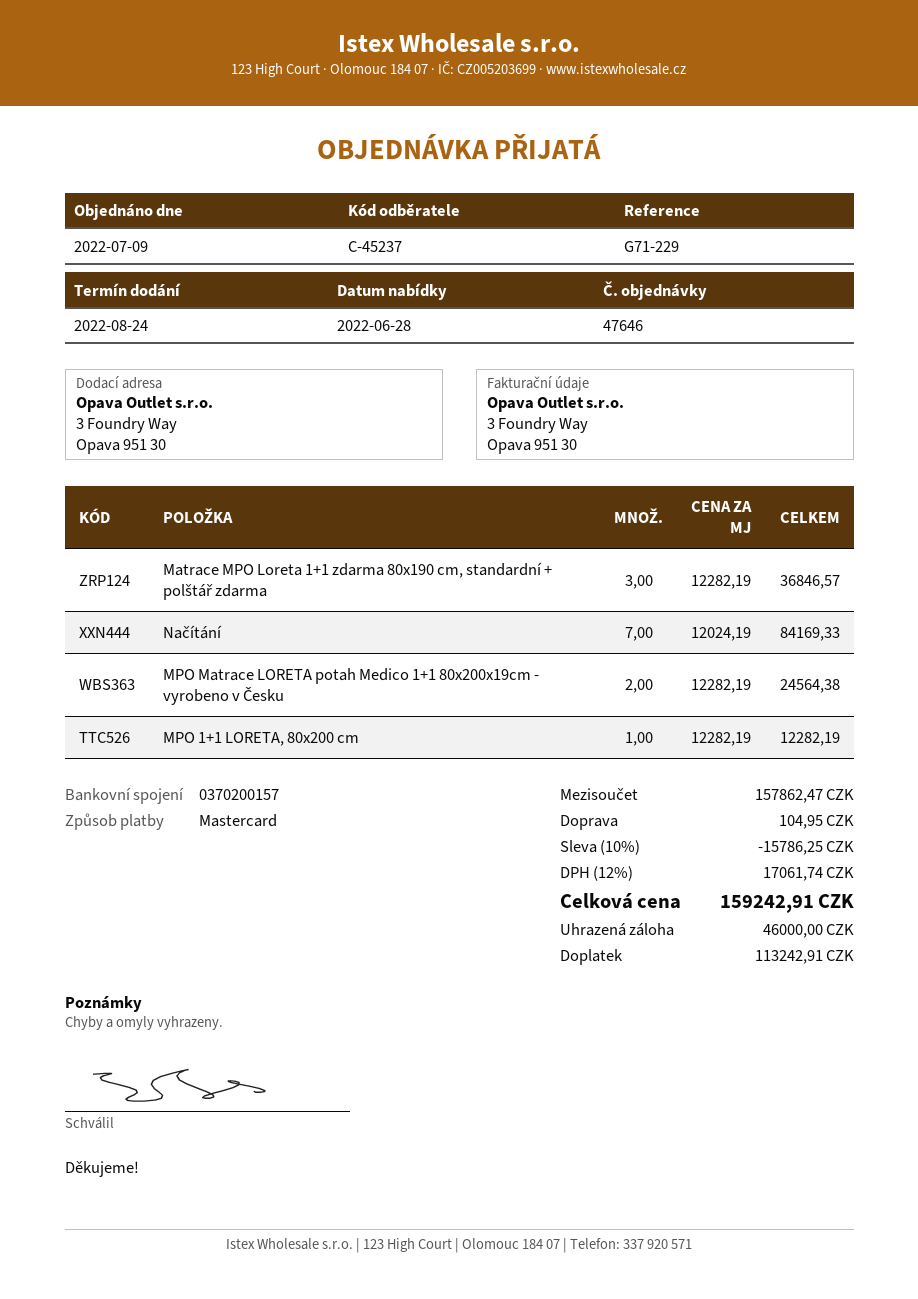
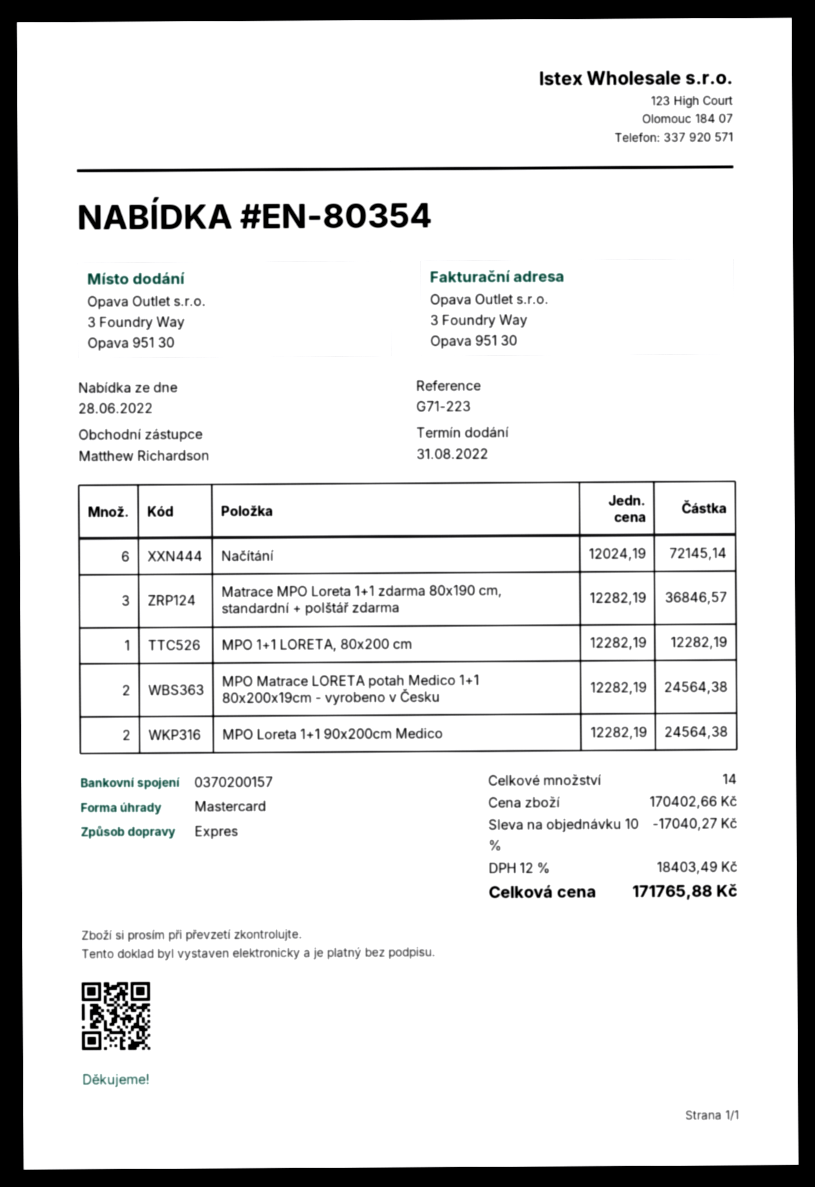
delivery date: 2022-08-24 -> 2022-08-31
reference: G71-229 -> G71-223
Načítání: 7 x 12024.19 = 84169.33 -> 6 x 12024.19 = 72145.14
MPO Loreta 1+1 90x200cm Medico: none -> 2 x 12282.19 = 24564.38
subtotal: 157862.47 -> 170402.66
discount: 10% = 15786.25 -> 10% = 17040.27
shipping: 104.95 -> none
tax: 12% = 17061.74 -> 12% = 18403.49
total: 159242.91 -> 171765.88

